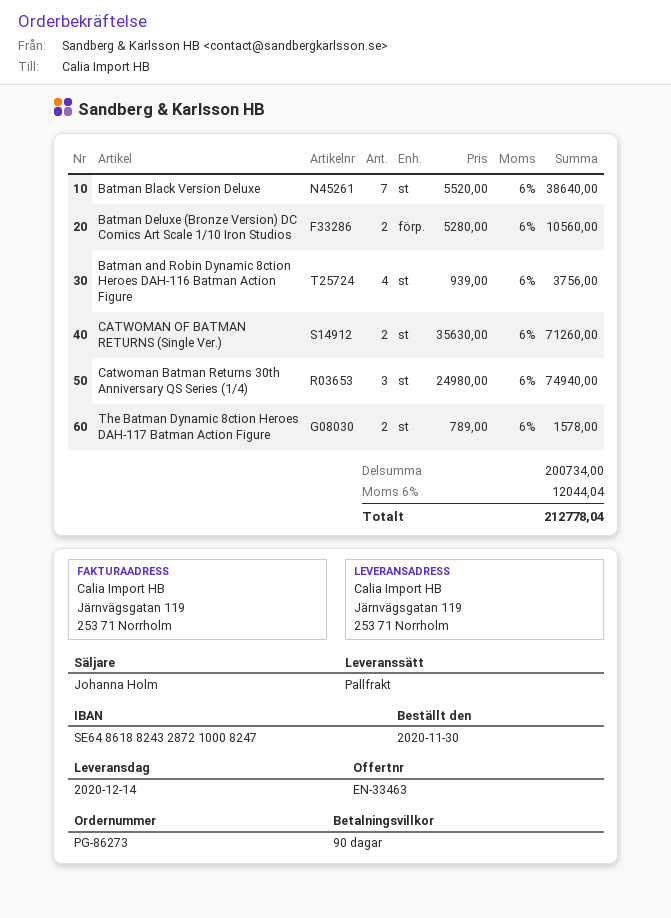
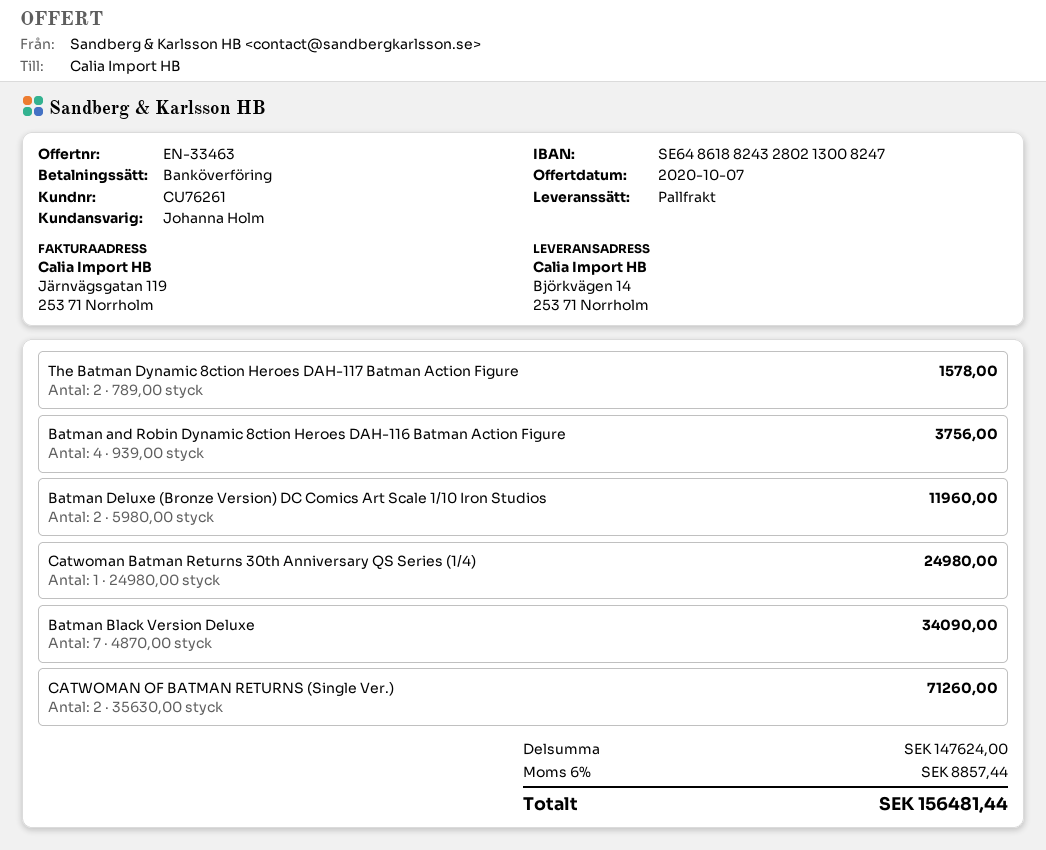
bank account: SE6486188243287210008247 -> SE6486188243280213008247
ship to: Järnvägsgatan 119, 253 71 Norrholm -> Björkvägen 14, 253 71 Norrholm
Batman Black Version Deluxe: 7 x 5520.00 = 38640.00 -> 7 x 4870.00 = 34090.00
Batman Deluxe (Bronze Version) DC Comics Art Scale 1/10 Iron Studios: 2 x 5280.00 = 10560.00 -> 2 x 5980.00 = 11960.00
Catwoman Batman Returns 30th Anniversary QS Series (1/4): 3 x 24980.00 = 74940.00 -> 1 x 24980.00 = 24980.00
subtotal: 200734.00 -> 147624.00
tax: 6% = 12044.04 -> 6% = 8857.44
total: 212778.04 -> 156481.44

